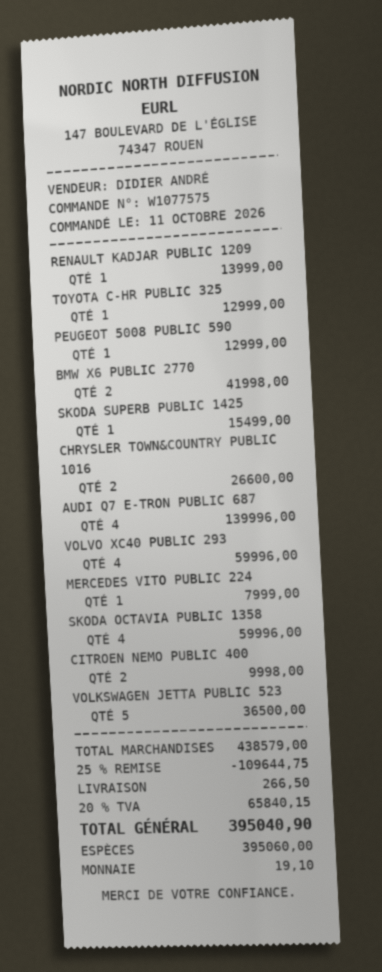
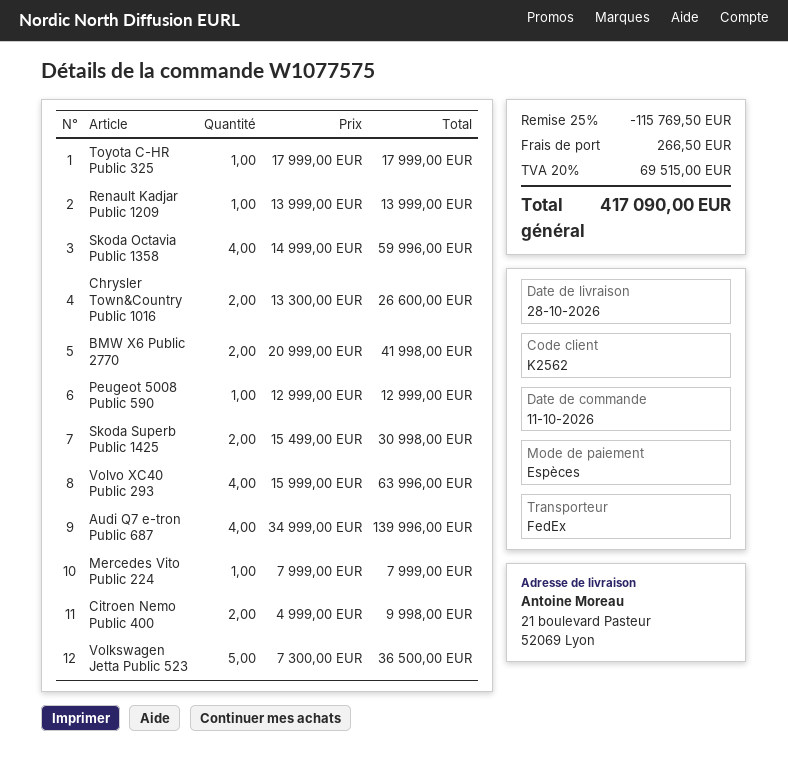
TOYOTA C-HR PUBLIC 325: 1 for 12999.00 -> 1 for 17999.00
SKODA SUPERB PUBLIC 1425: 1 for 15499.00 -> 2 for 30998.00
VOLVO XC40 PUBLIC 293: 4 for 59996.00 -> 4 for 63996.00
discount: 25% = 109644.75 -> 25% = 115769.50
tax: 20% = 65840.15 -> 20% = 69515.00
total: 395040.90 -> 417090.00

